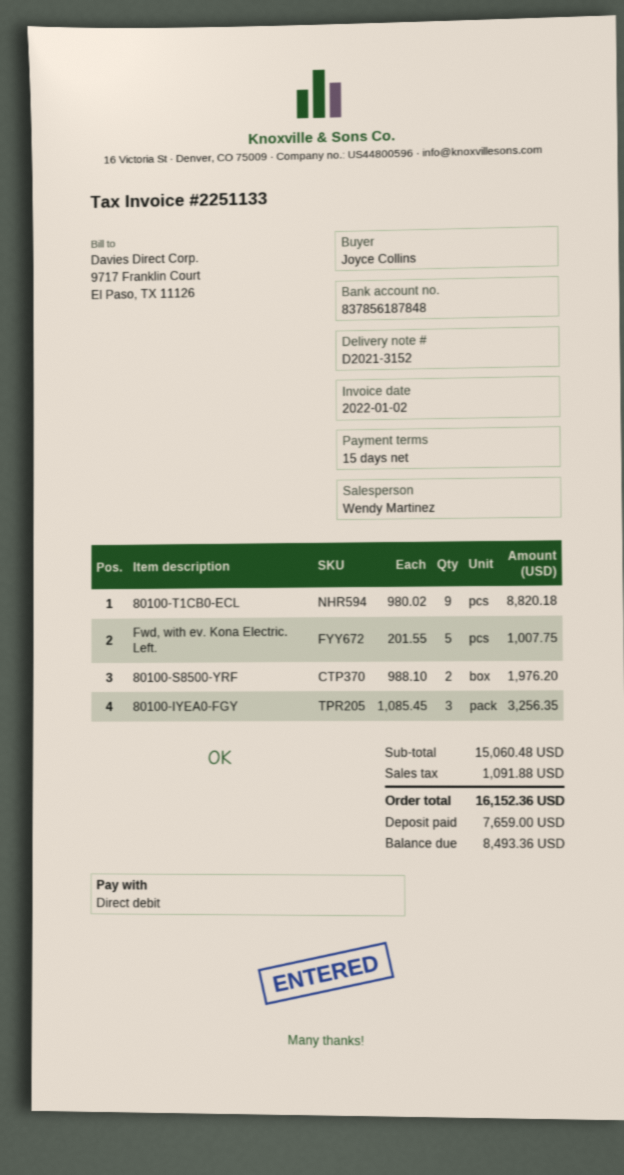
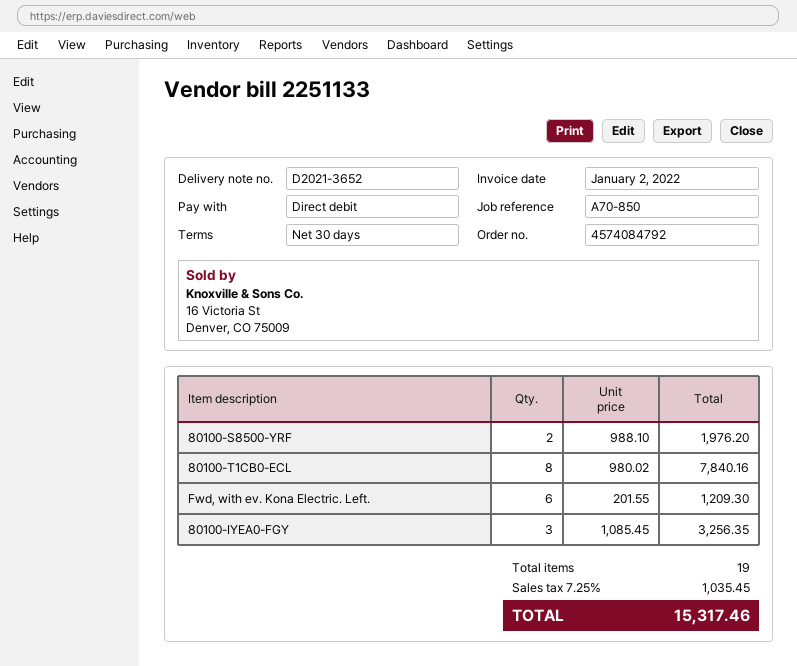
delivery note number: D2021-3152 -> D2021-3652
payment terms: 15 days -> 30 days
80100-T1CB0-ECL: 9 x 980.02 = 8820.18 -> 8 x 980.02 = 7840.16
Fwd, with ev. Kona Electric. Left.: 5 x 201.55 = 1007.75 -> 6 x 201.55 = 1209.30
tax: 1091.88 -> 1035.45
total: 16152.36 -> 15317.46

